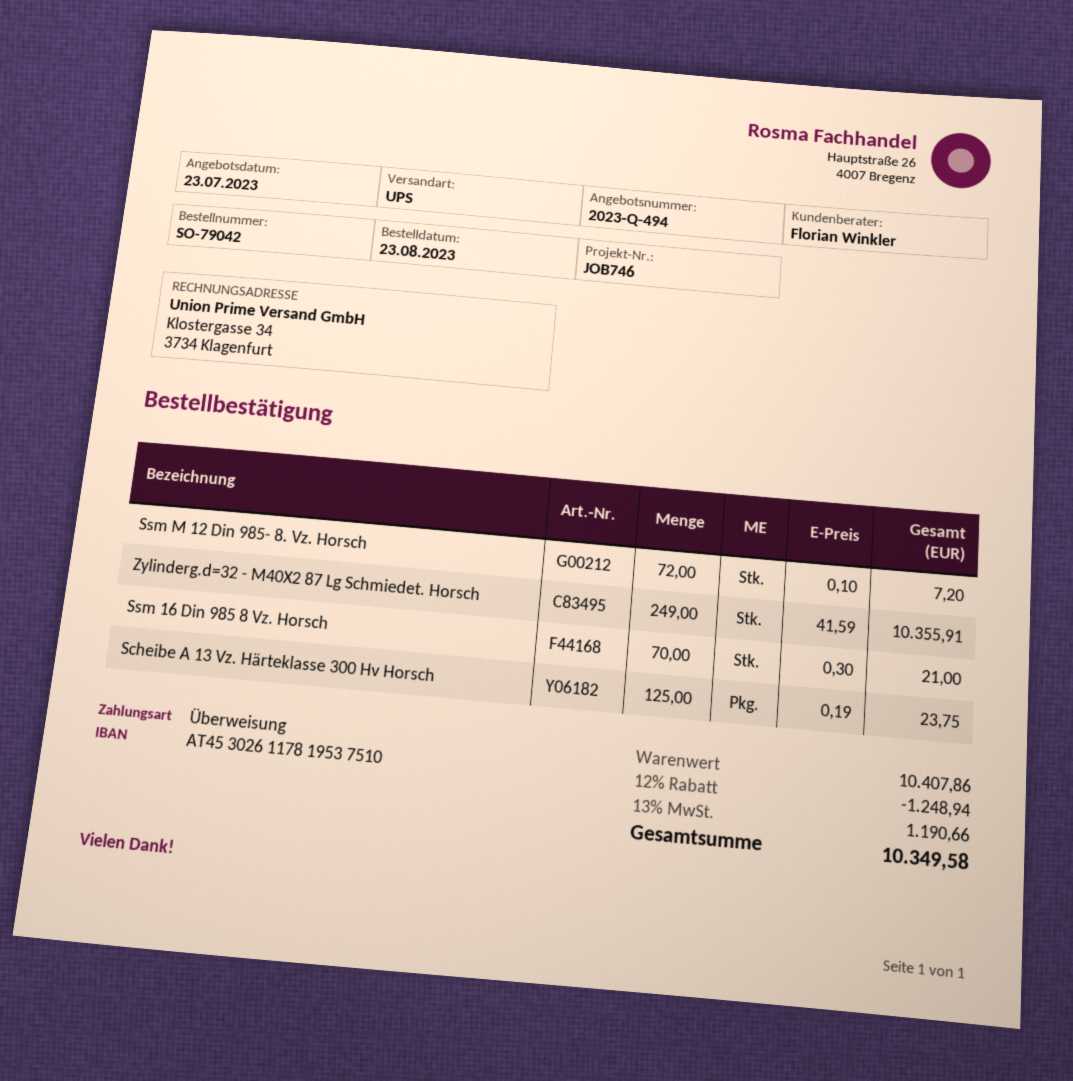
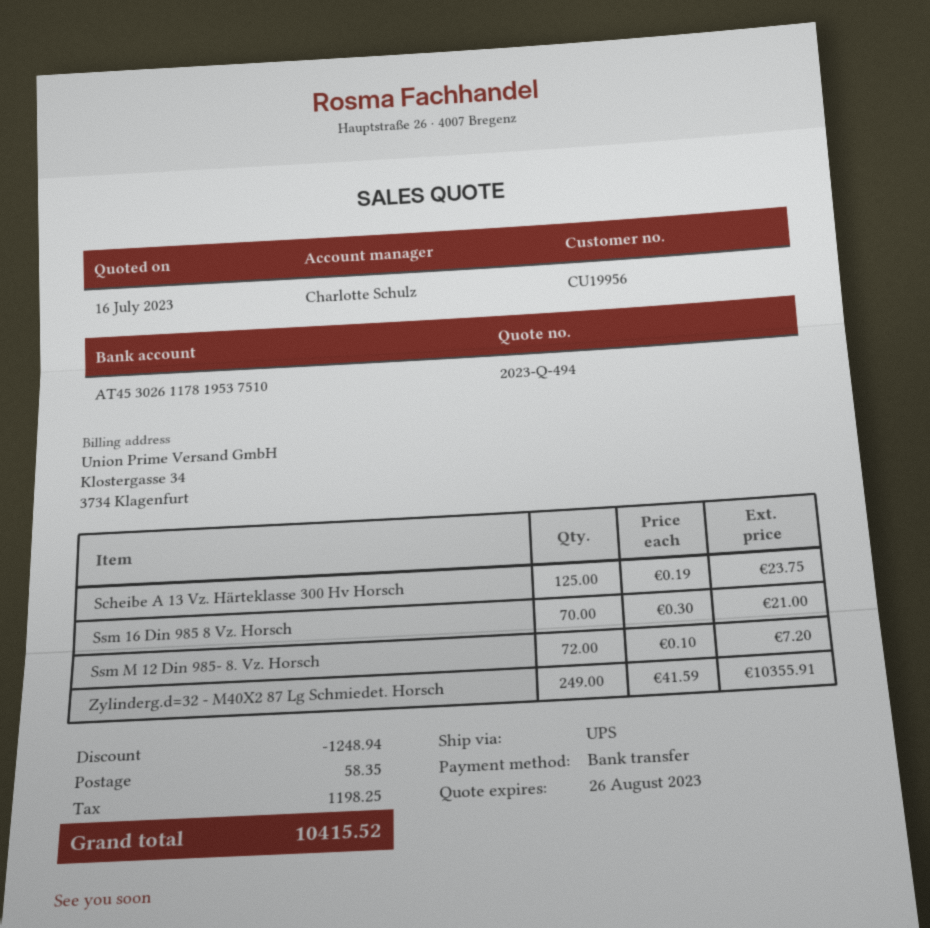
quote date: 2023-07-23 -> 2023-07-16
sales rep: Florian Winkler -> Charlotte Schulz
shipping: none -> 58.35
tax: 1190.66 -> 1198.25
total: 10349.58 -> 10415.52

